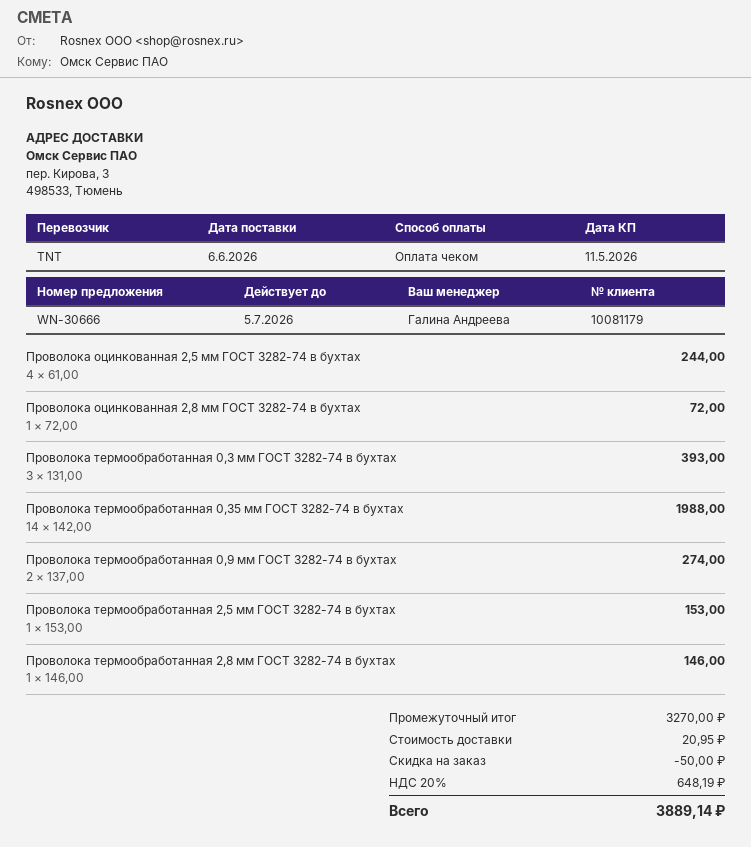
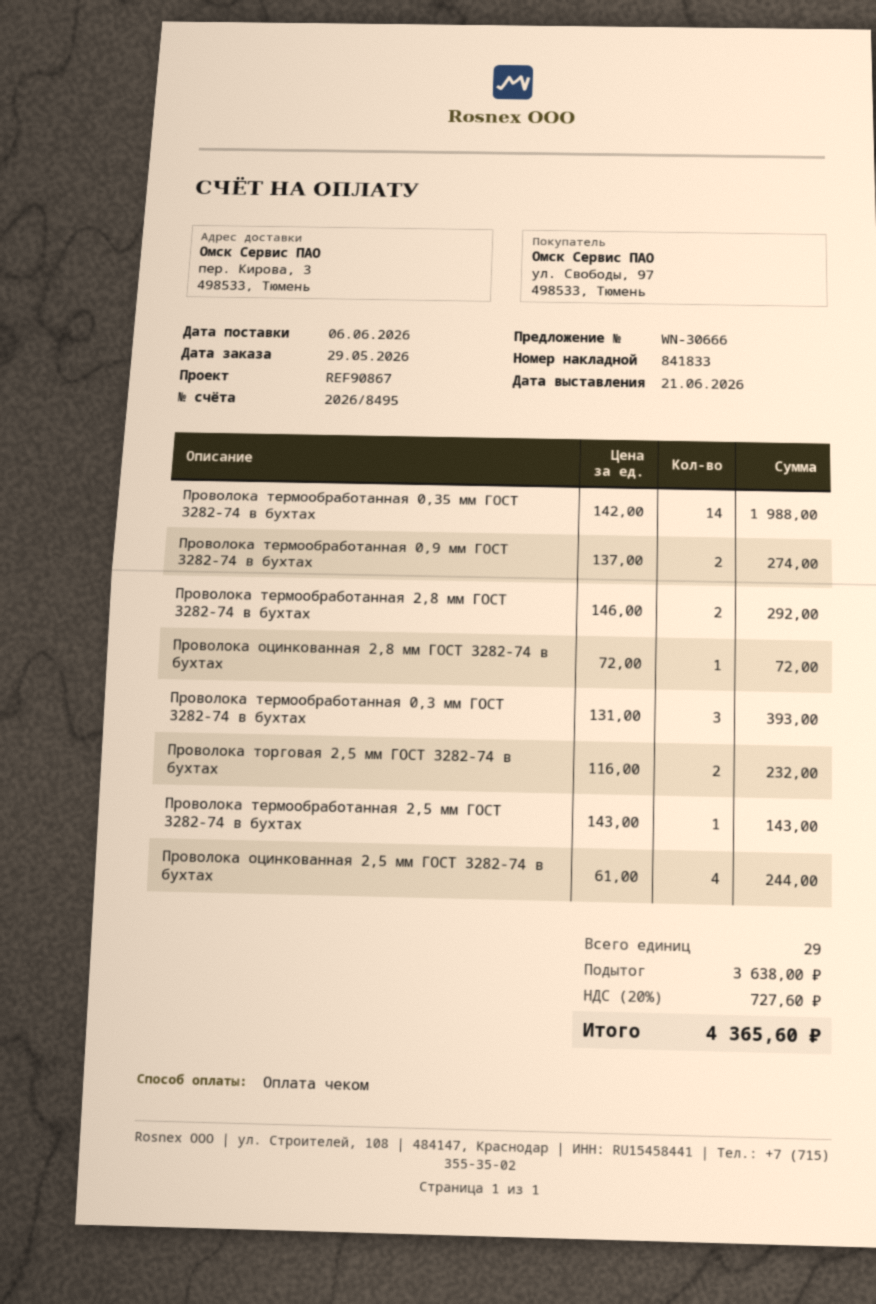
Проволока термообработанная 2,5 мм ГОСТ 3282-74 в бухтах: 1 x 153.00 = 153.00 -> 1 x 143.00 = 143.00
Проволока термообработанная 2,8 мм ГОСТ 3282-74 в бухтах: 1 x 146.00 = 146.00 -> 2 x 146.00 = 292.00
Проволока торговая 2,5 мм ГОСТ 3282-74 в бухтах: none -> 2 x 116.00 = 232.00
subtotal: 3270.00 -> 3638.00
discount: 50.00 -> none
shipping: 20.95 -> none
tax: 20% = 648.19 -> 20% = 727.60
total: 3889.14 -> 4365.60

